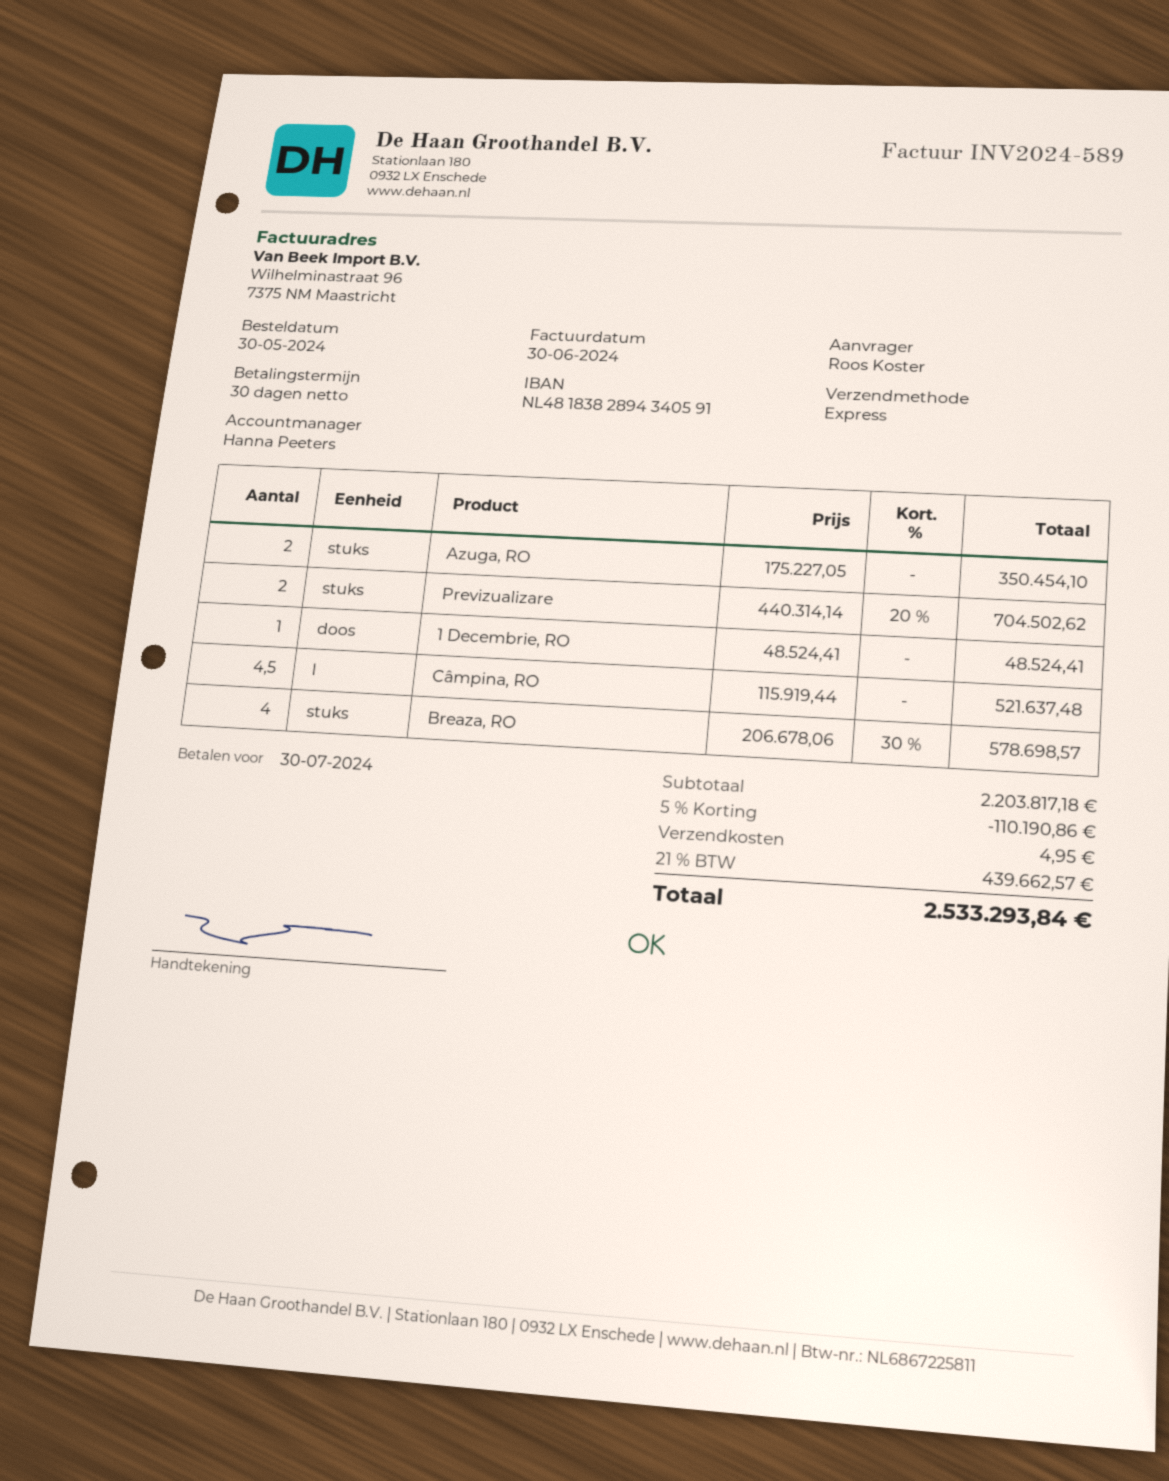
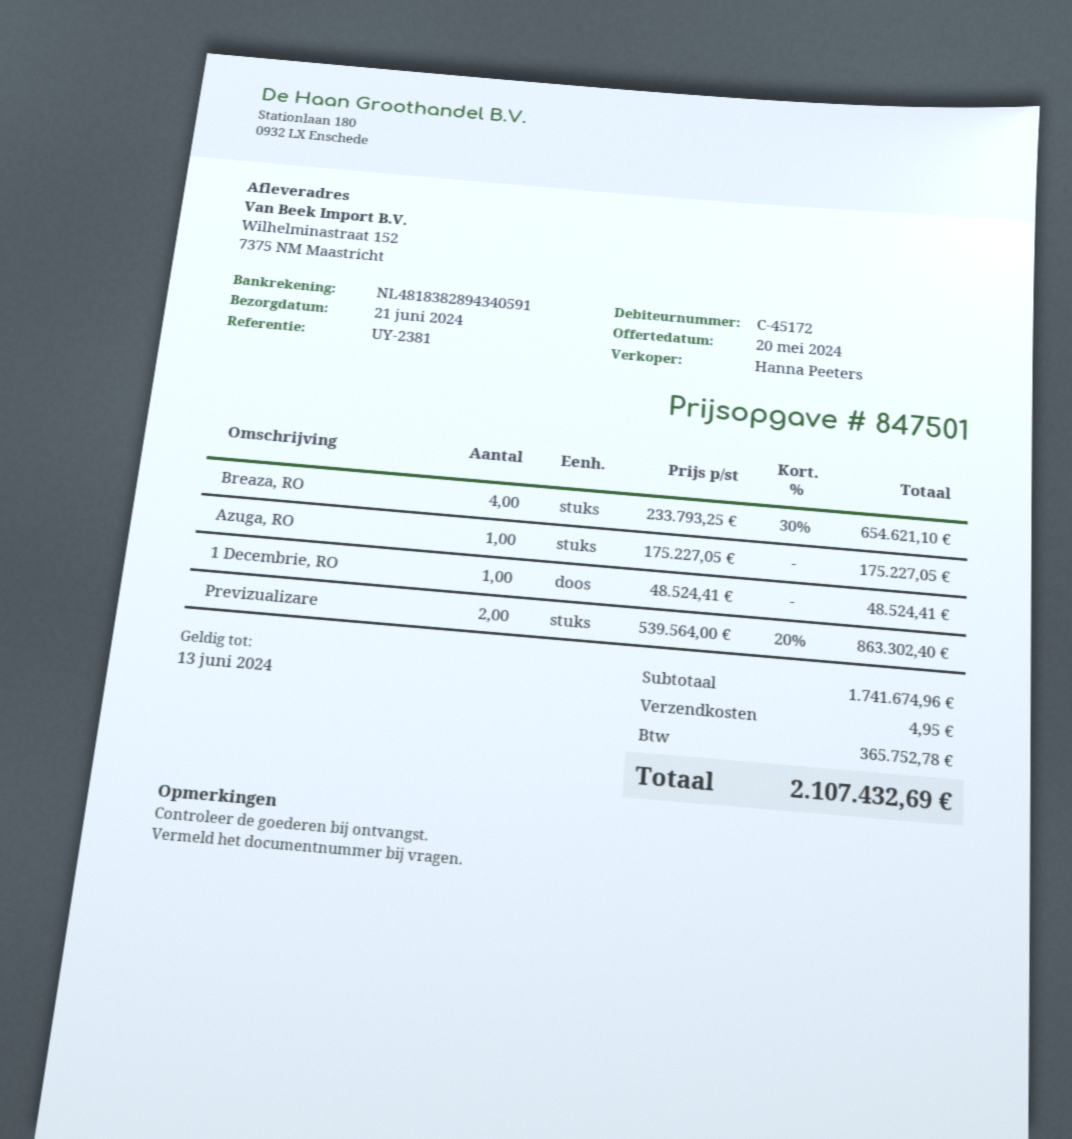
Azuga, RO: 2 x 175227.05 = 350454.10 -> 1 x 175227.05 = 175227.05
Previzualizare: 2 x 440314.14 - 20% = 704502.62 -> 2 x 539564.00 - 20% = 863302.40
Câmpina, RO: 4.5 x 115919.44 = 521637.48 -> none
Breaza, RO: 4 x 206678.06 - 30% = 578698.57 -> 4 x 233793.25 - 30% = 654621.10
subtotal: 2203817.18 -> 1741674.96
discount: 5% = 110190.86 -> none
tax: 439662.57 -> 365752.78
total: 2533293.84 -> 2107432.69

